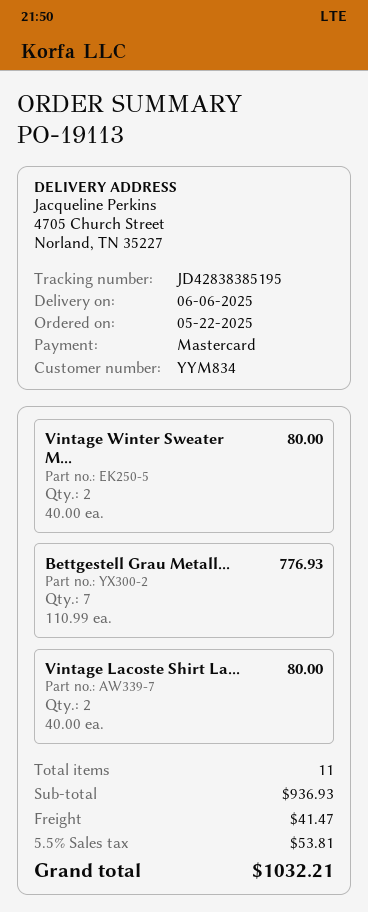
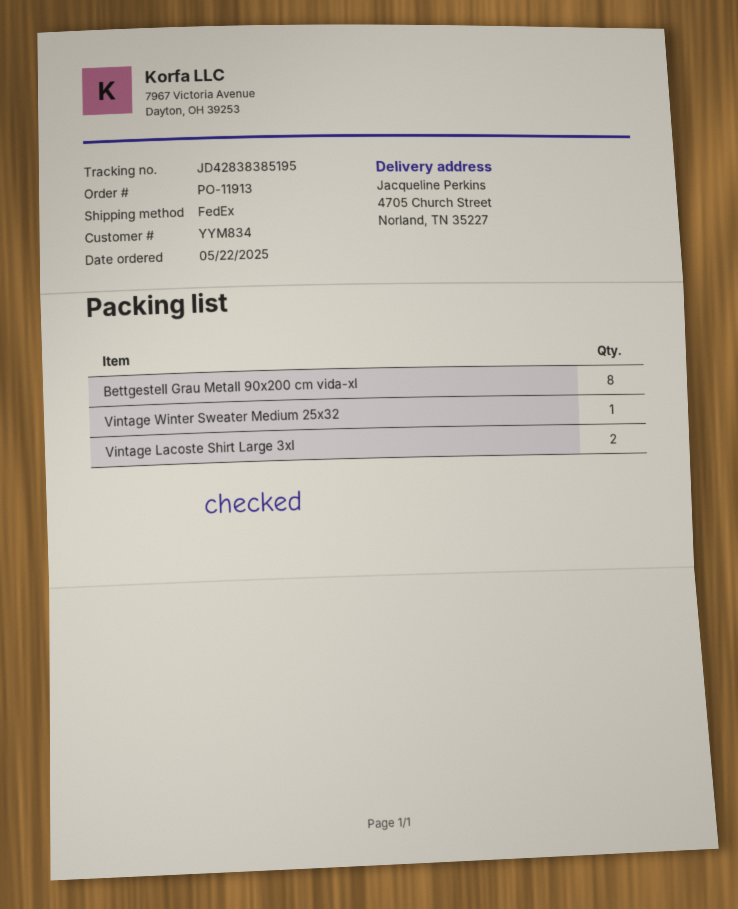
order number: PO-19113 -> PO-11913
Vintage Winter Sweater M...: 2 -> 1
Bettgestell Grau Metall...: 7 -> 8

